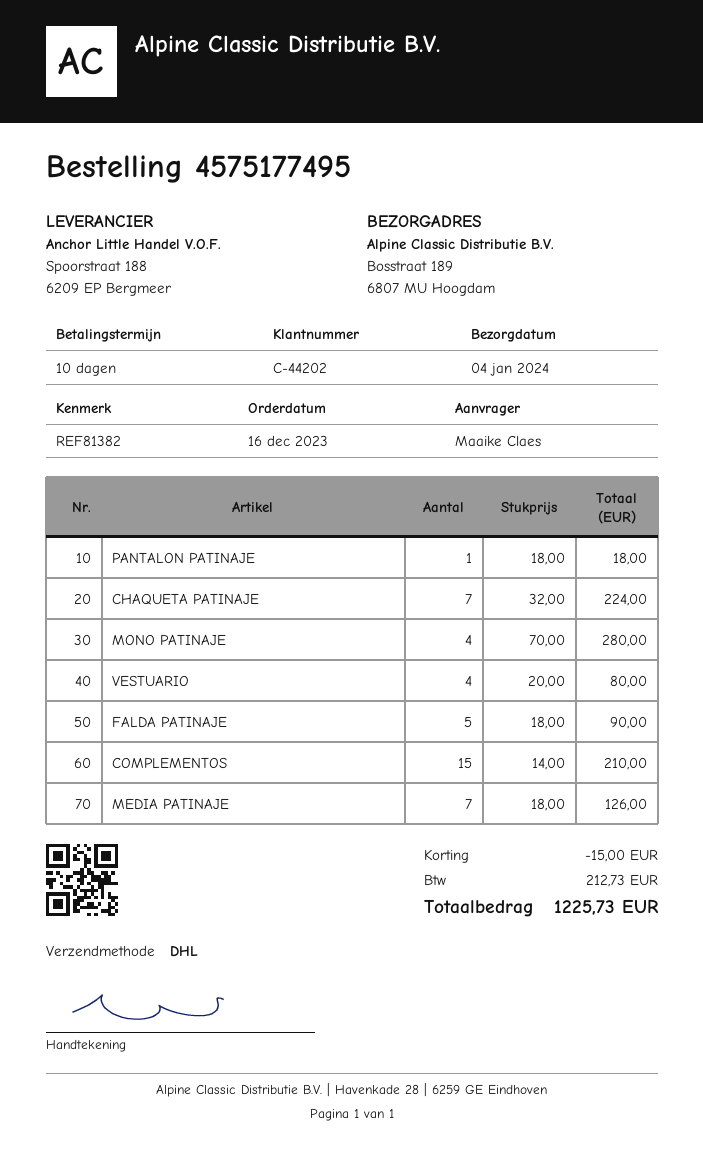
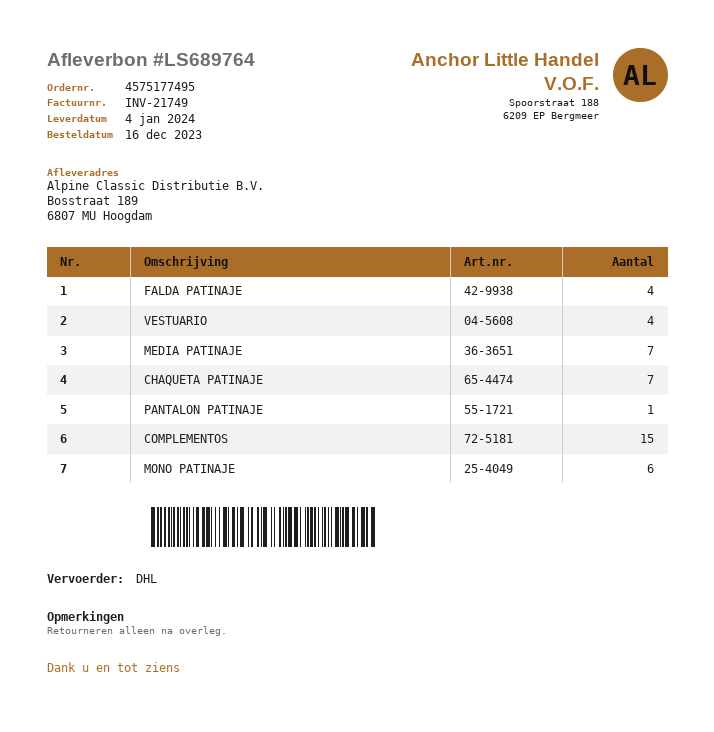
MONO PATINAJE: 4 -> 6
FALDA PATINAJE: 5 -> 4

